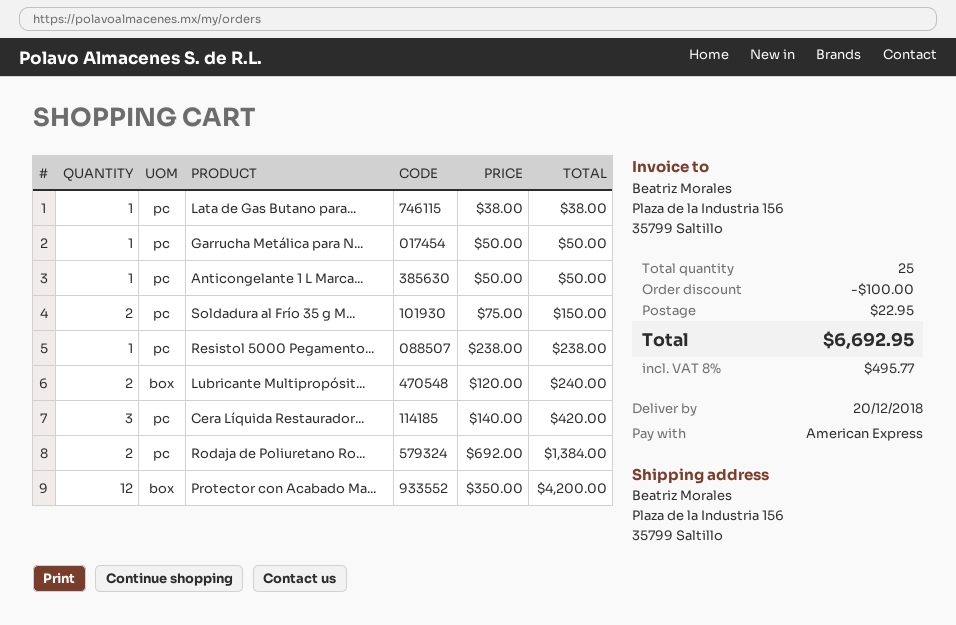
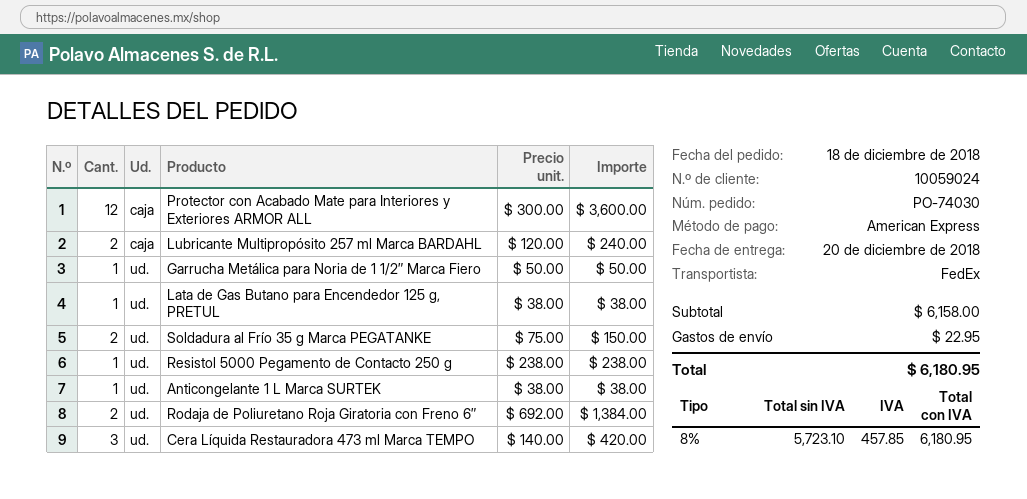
Anticongelante 1 L Marca...: 1 x 50.00 = 50.00 -> 1 x 38.00 = 38.00
Protector con Acabado Ma...: 12 x 350.00 = 4200.00 -> 12 x 300.00 = 3600.00
discount: 100.00 -> none
tax: 8% = 495.77 -> 8% = 457.85
total: 6692.95 -> 6180.95

